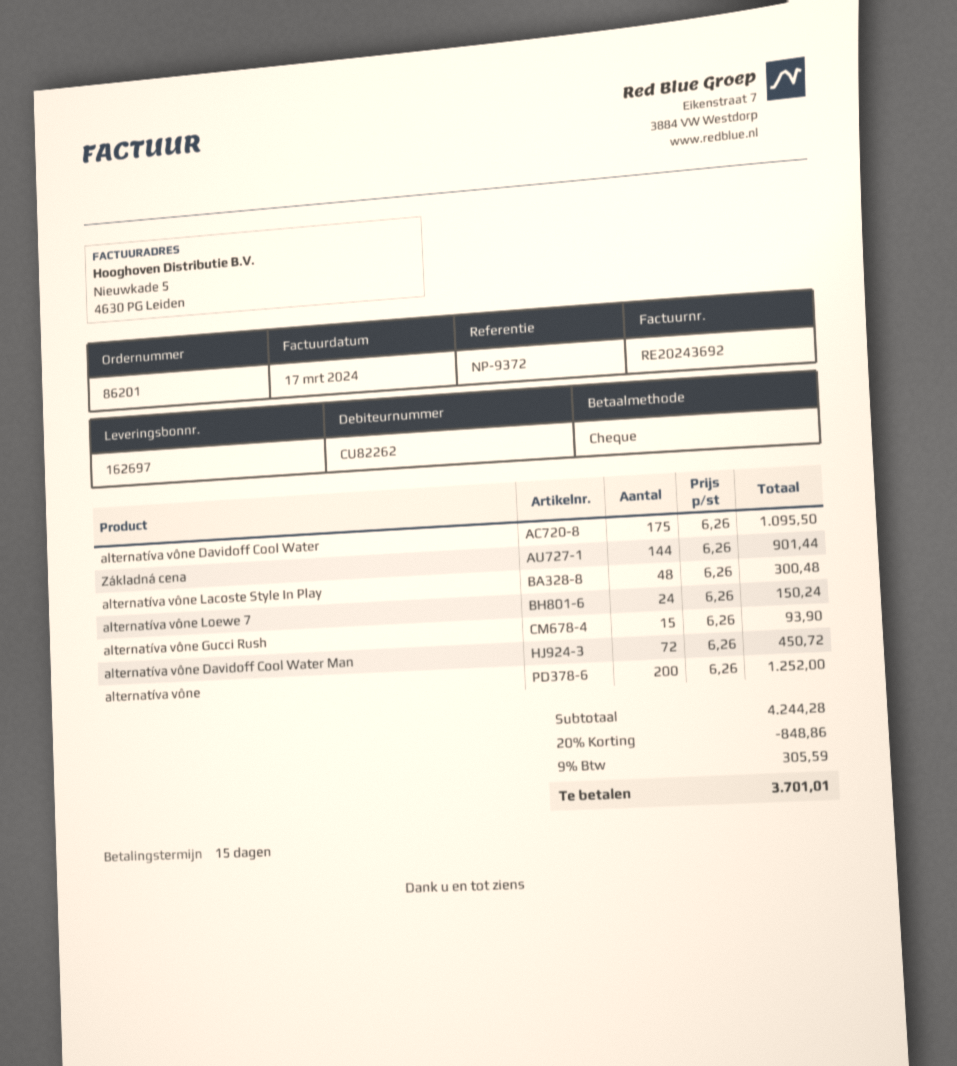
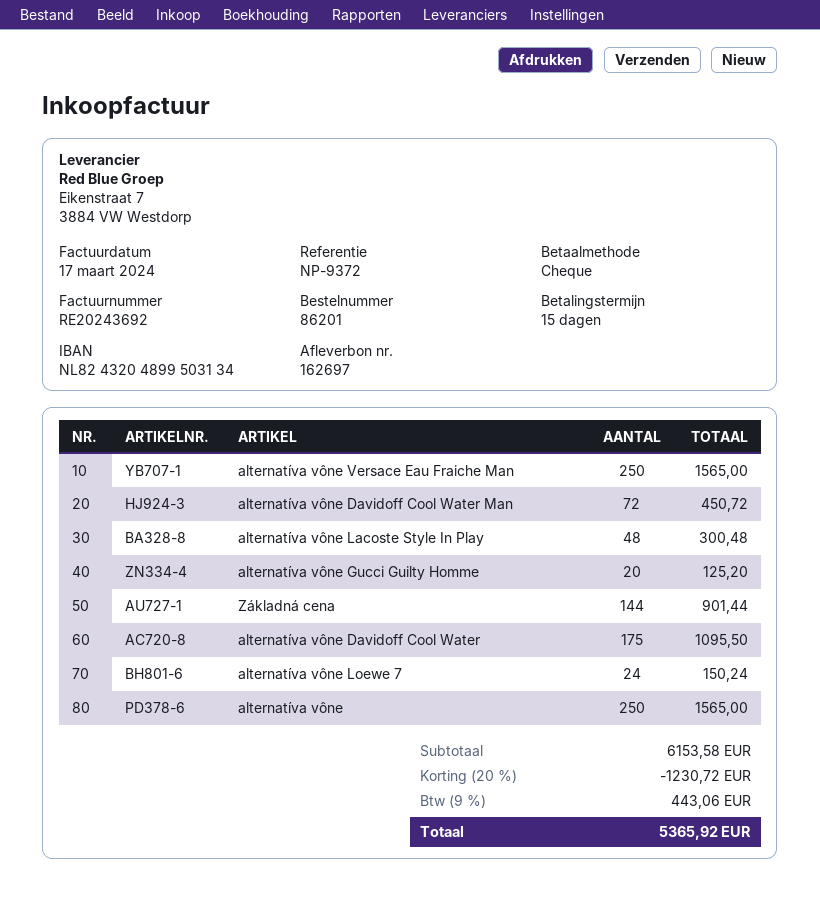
alternatíva vône Gucci Rush: 15 for 93.90 -> none
alternatíva vône: 200 for 1252.00 -> 250 for 1565.00
alternatíva vône Versace Eau Fraiche Man: none -> 250 for 1565.00
alternatíva vône Gucci Guilty Homme: none -> 20 for 125.20
subtotal: 4244.28 -> 6153.58
discount: 20% = 848.86 -> 20% = 1230.72
tax: 9% = 305.59 -> 9% = 443.06
total: 3701.01 -> 5365.92

